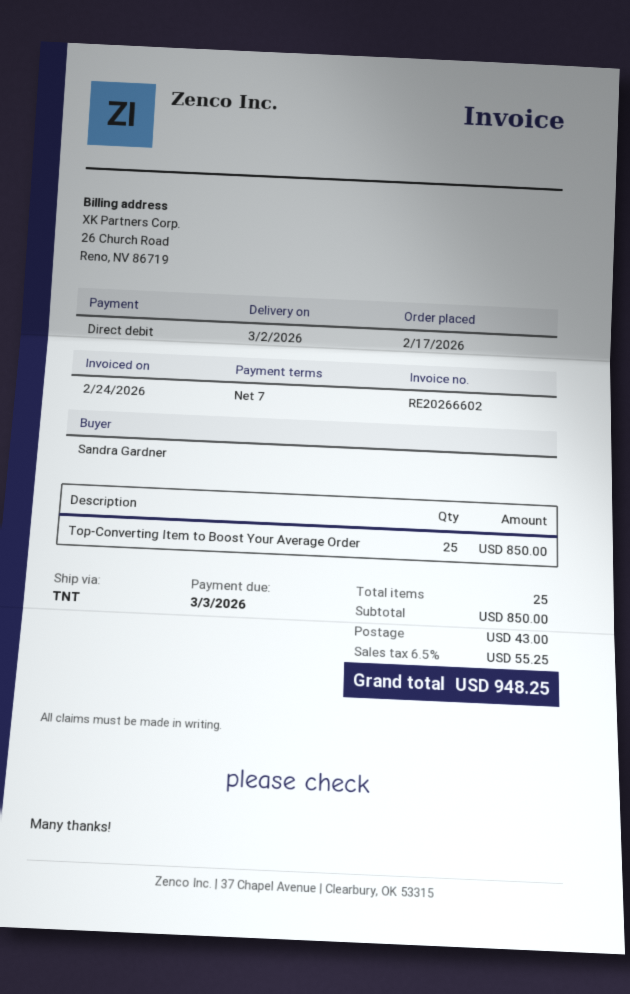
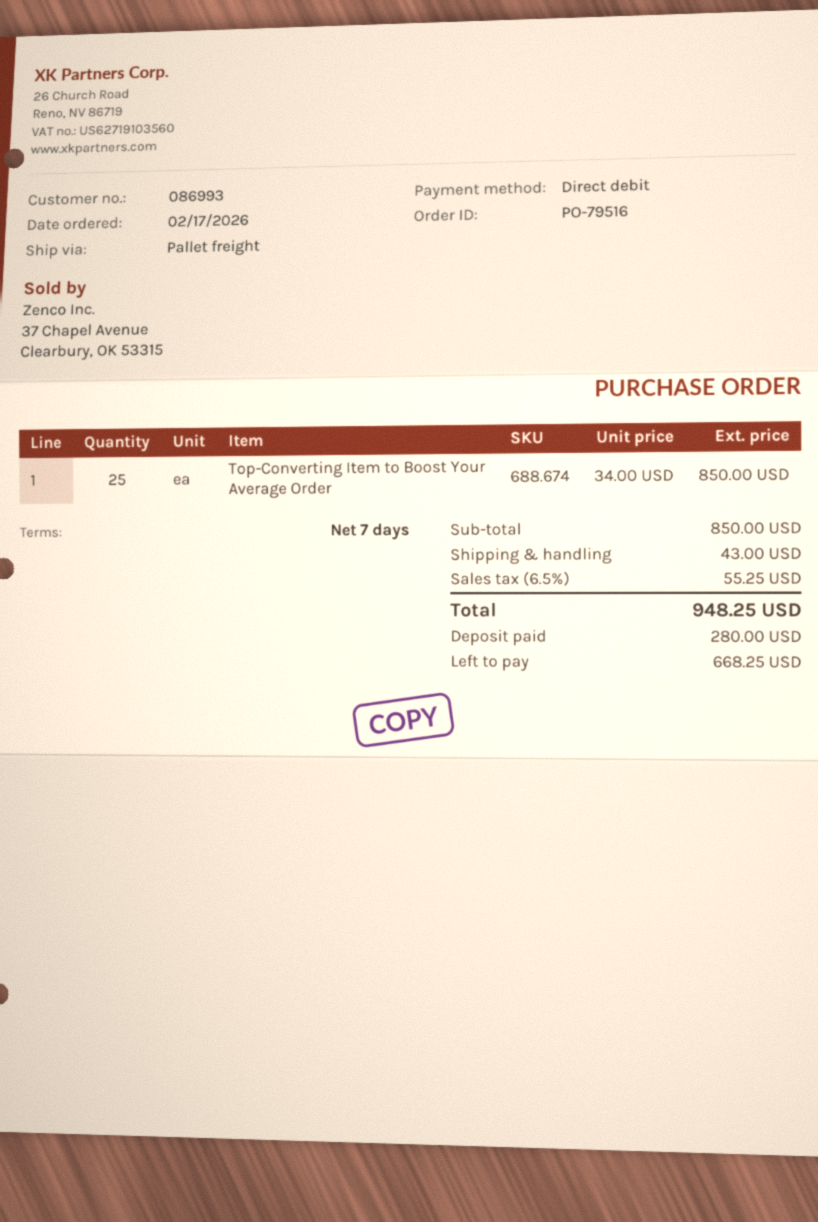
shipping method: TNT -> pallet freight

